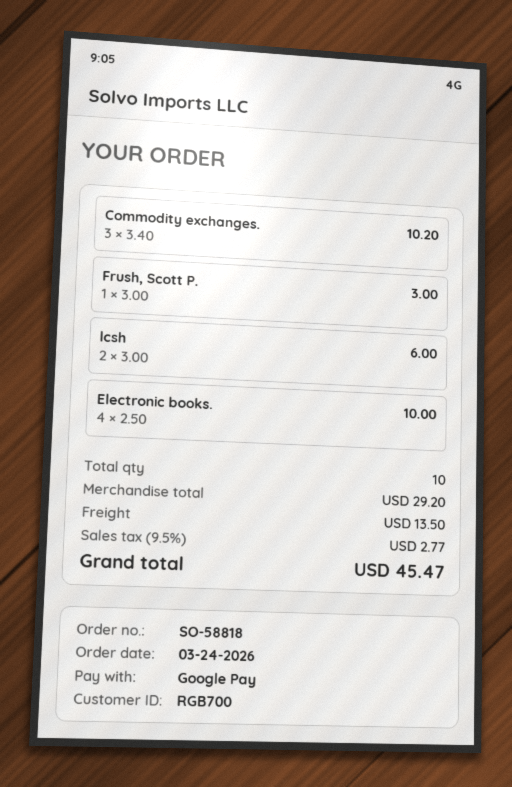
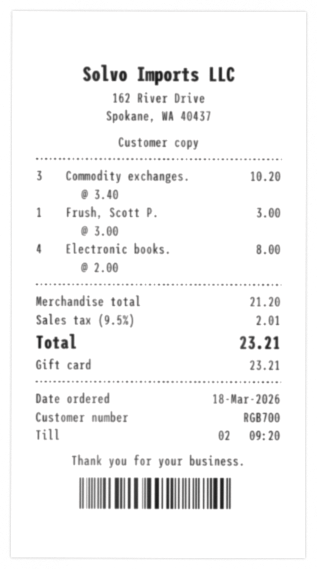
order date: 2026-03-24 -> 2026-03-18
payment method: Google Pay -> gift card
lcsh: 2 x 3.00 = 6.00 -> none
Electronic books.: 4 x 2.50 = 10.00 -> 4 x 2.00 = 8.00
subtotal: 29.20 -> 21.20
shipping: 13.50 -> none
tax: 9.5% = 2.77 -> 9.5% = 2.01
total: 45.47 -> 23.21

